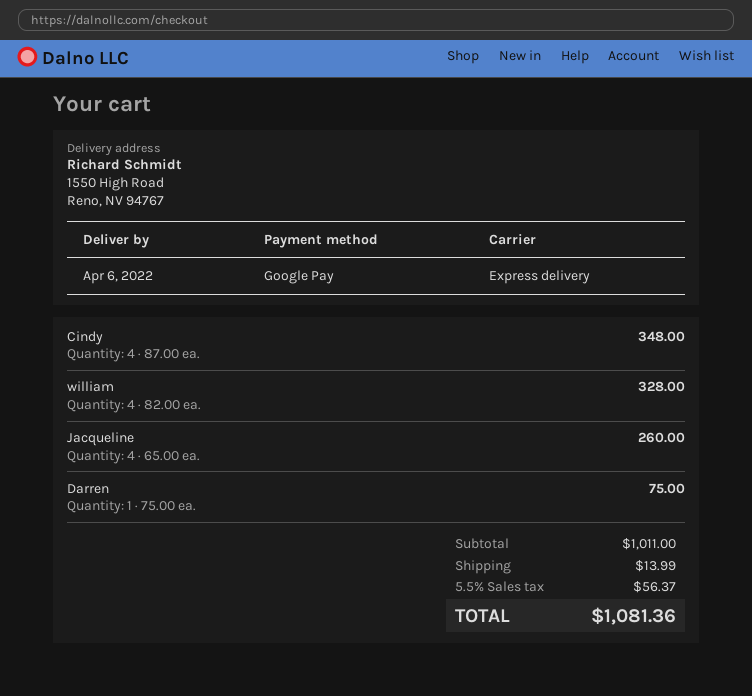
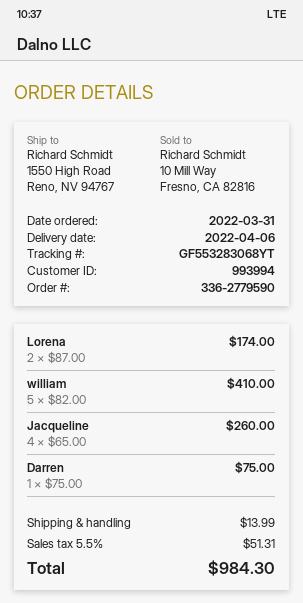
Cindy: 4 x 87.00 = 348.00 -> none
william: 4 x 82.00 = 328.00 -> 5 x 82.00 = 410.00
Lorena: none -> 2 x 87.00 = 174.00
tax: 5.5% = 56.37 -> 5.5% = 51.31
total: 1081.36 -> 984.30

